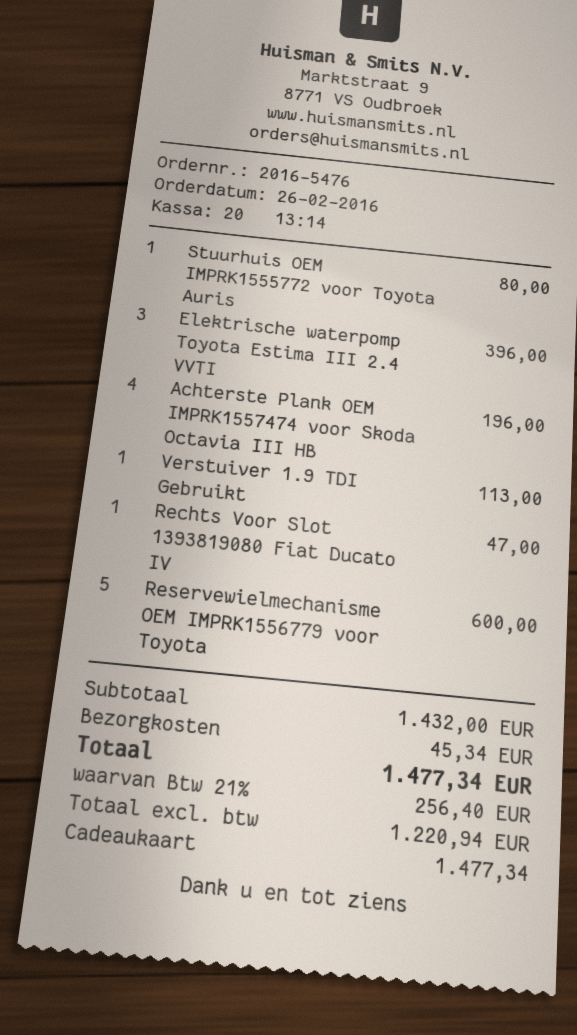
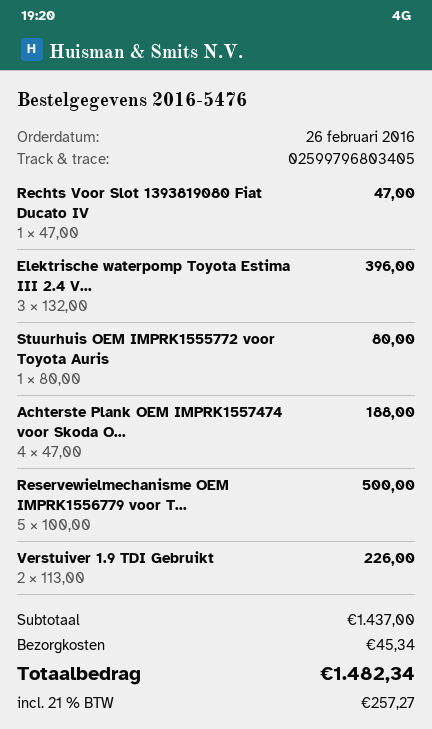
Achterste Plank OEM IMPRK1557474 voor Skoda Octavia III HB: 4 for 196.00 -> 4 for 188.00
Verstuiver 1.9 TDI Gebruikt: 1 for 113.00 -> 2 for 226.00
Reservewielmechanisme OEM IMPRK1556779 voor Toyota: 5 for 600.00 -> 5 for 500.00
subtotal: 1432.00 -> 1437.00
tax: 21% = 256.40 -> 21% = 257.27
total: 1477.34 -> 1482.34

